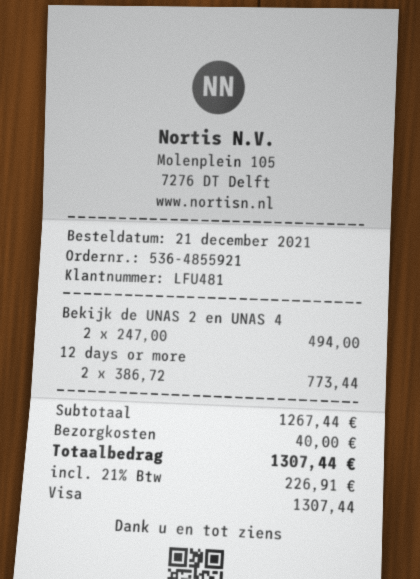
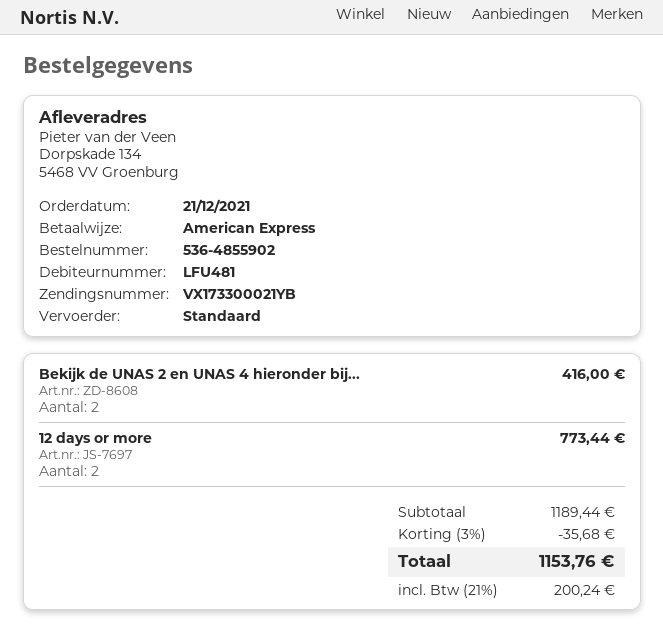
order number: 536-4855921 -> 536-4855902
payment method: Visa -> American Express
Bekijk de UNAS 2 en UNAS 4: 2 for 494.00 -> 2 for 416.00
subtotal: 1267.44 -> 1189.44
discount: none -> 3% = 35.68
shipping: 40.00 -> none
tax: 21% = 226.91 -> 21% = 200.24
total: 1307.44 -> 1153.76

